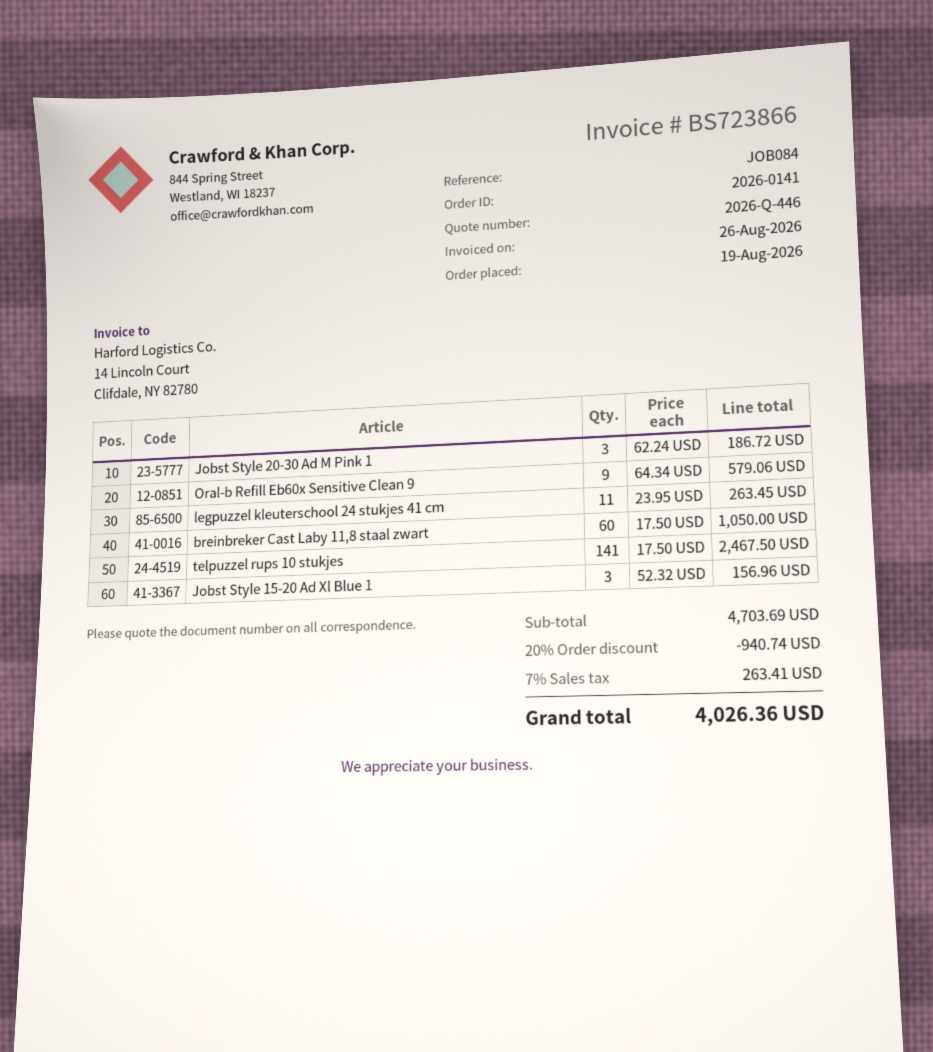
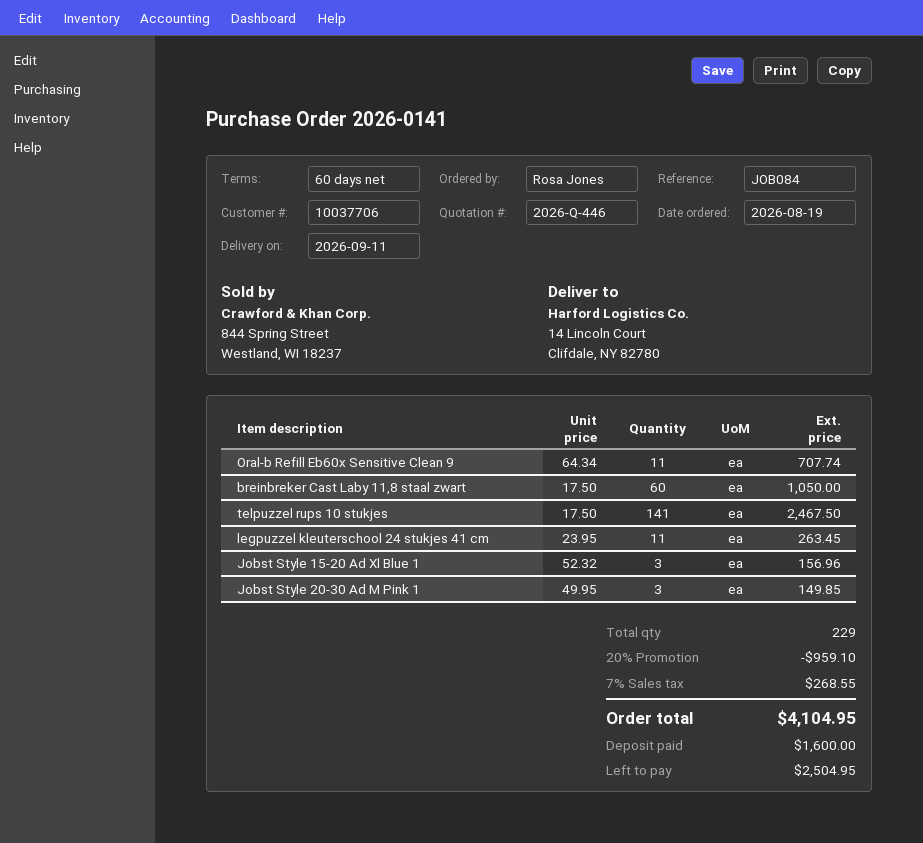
Jobst Style 20-30 Ad M Pink 1: 3 x 62.24 = 186.72 -> 3 x 49.95 = 149.85
Oral-b Refill Eb60x Sensitive Clean 9: 9 x 64.34 = 579.06 -> 11 x 64.34 = 707.74
discount: 20% = 940.74 -> 20% = 959.10
tax: 7% = 263.41 -> 7% = 268.55
total: 4026.36 -> 4104.95

